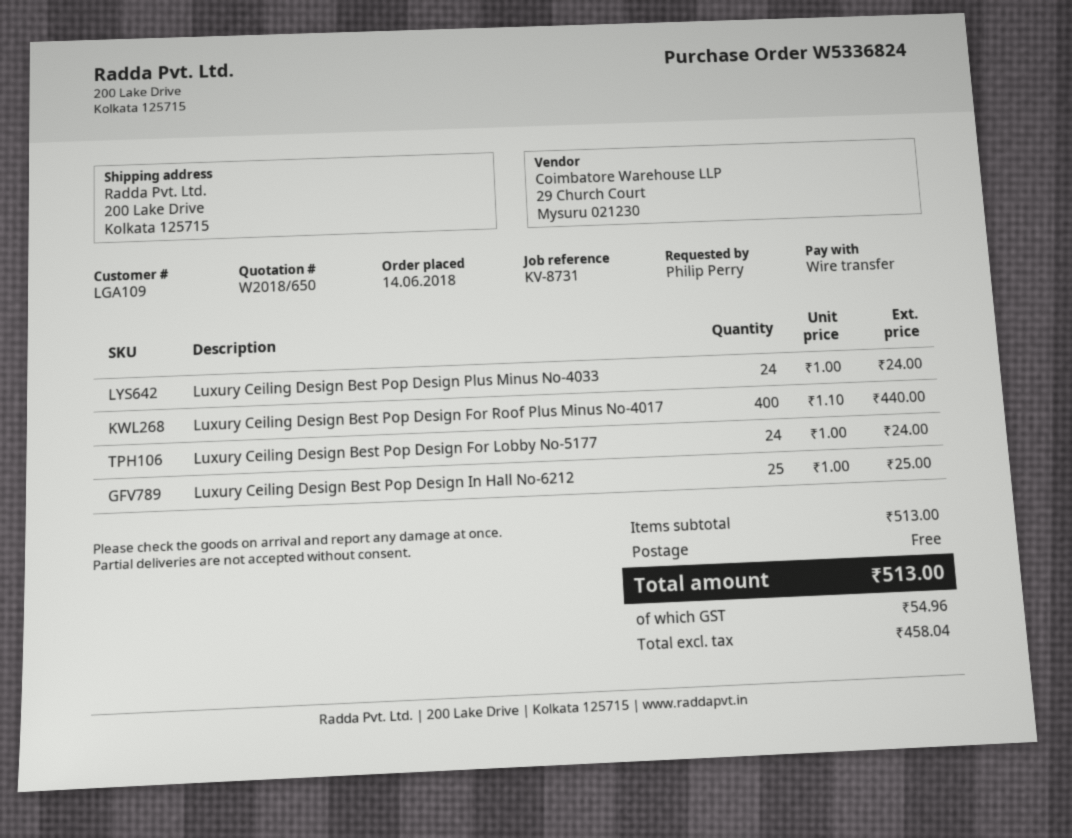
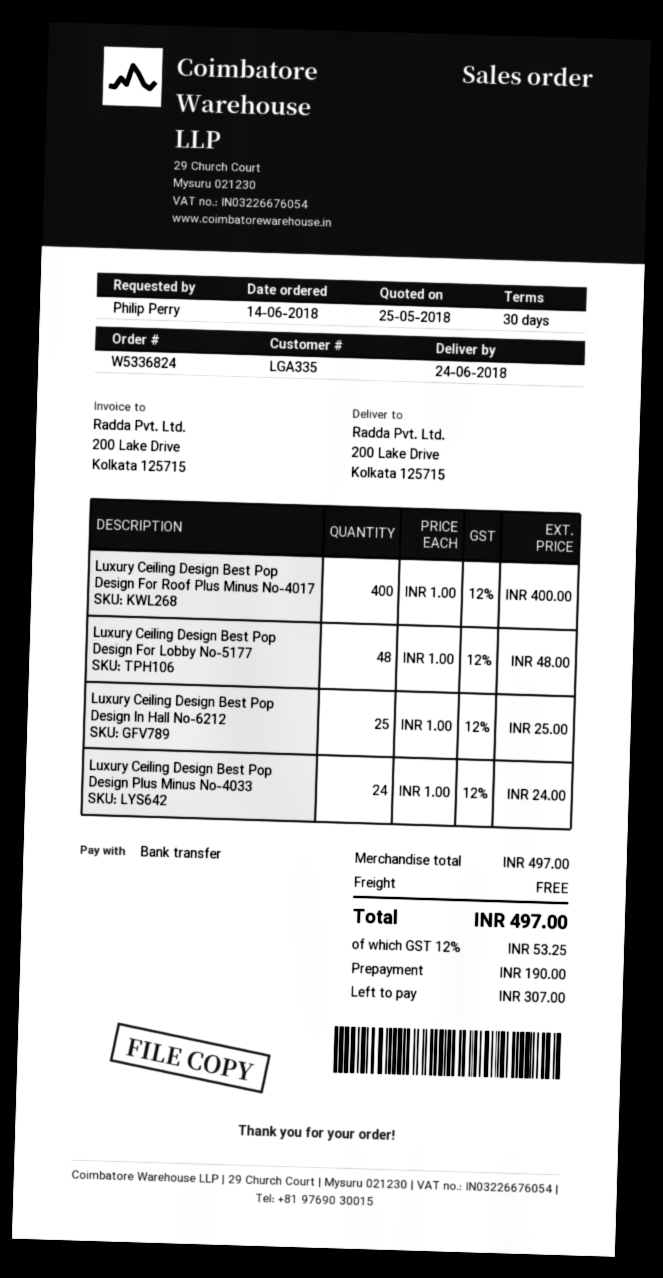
customer number: LGA109 -> LGA335
Luxury Ceiling Design Best Pop Design For Roof Plus Minus No-4017: 400 x 1.10 = 440.00 -> 400 x 1.00 = 400.00
Luxury Ceiling Design Best Pop Design For Lobby No-5177: 24 x 1.00 = 24.00 -> 48 x 1.00 = 48.00
subtotal: 513.00 -> 497.00
tax: 54.96 -> 53.25
total: 513.00 -> 497.00

